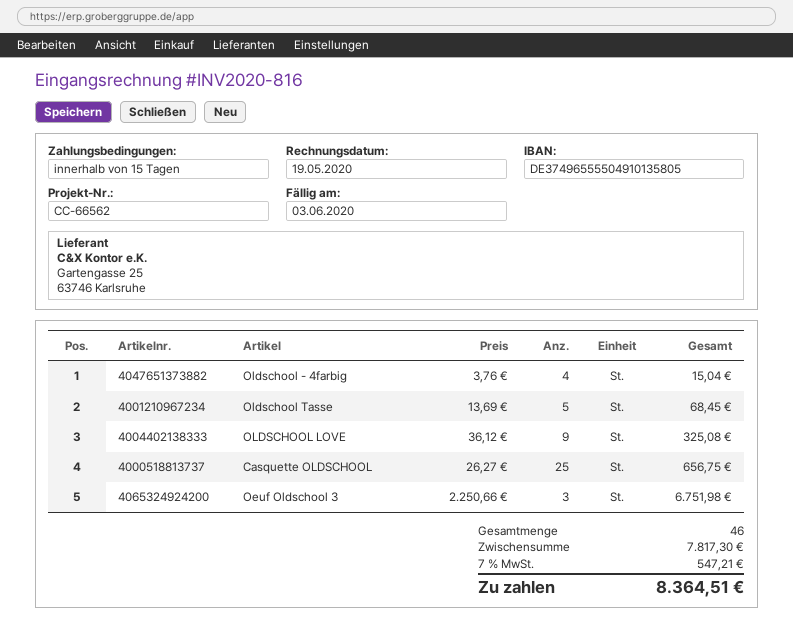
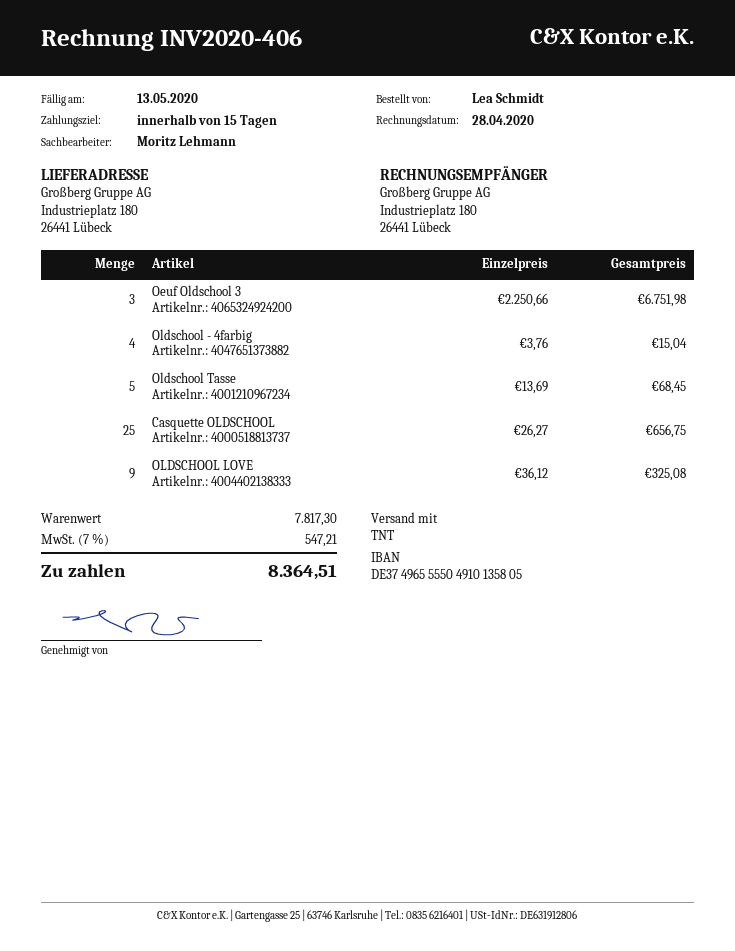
invoice number: INV2020-816 -> INV2020-406
invoice date: 2020-05-19 -> 2020-04-28
due date: 2020-06-03 -> 2020-05-13

